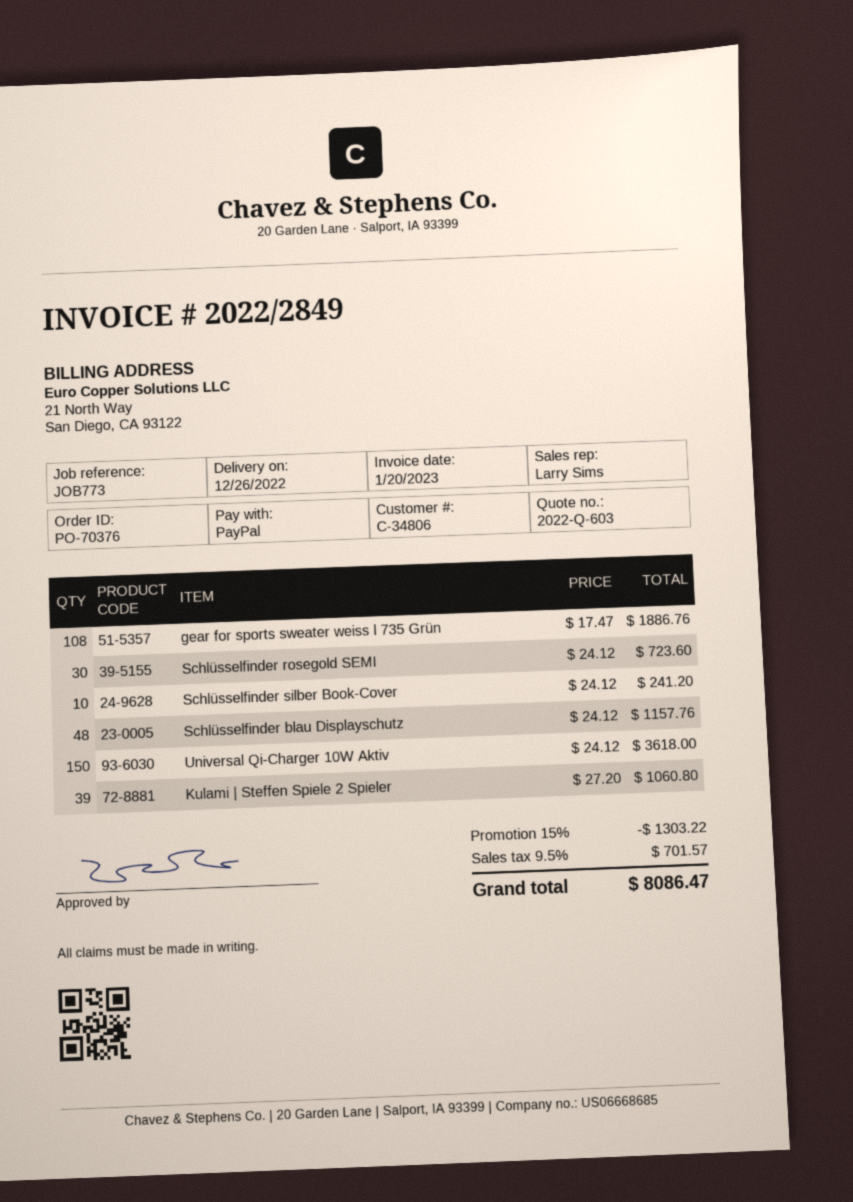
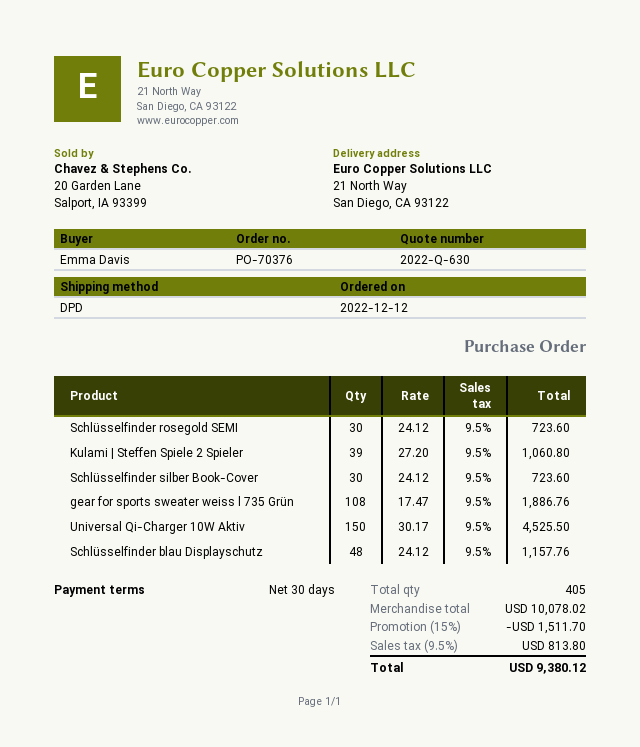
quote number: 2022-Q-603 -> 2022-Q-630
Schlüsselfinder silber Book-Cover: 10 x 24.12 = 241.20 -> 30 x 24.12 = 723.60
Universal Qi-Charger 10W Aktiv: 150 x 24.12 = 3618.00 -> 150 x 30.17 = 4525.50
discount: 15% = 1303.22 -> 15% = 1511.70
tax: 9.5% = 701.57 -> 9.5% = 813.80
total: 8086.47 -> 9380.12

